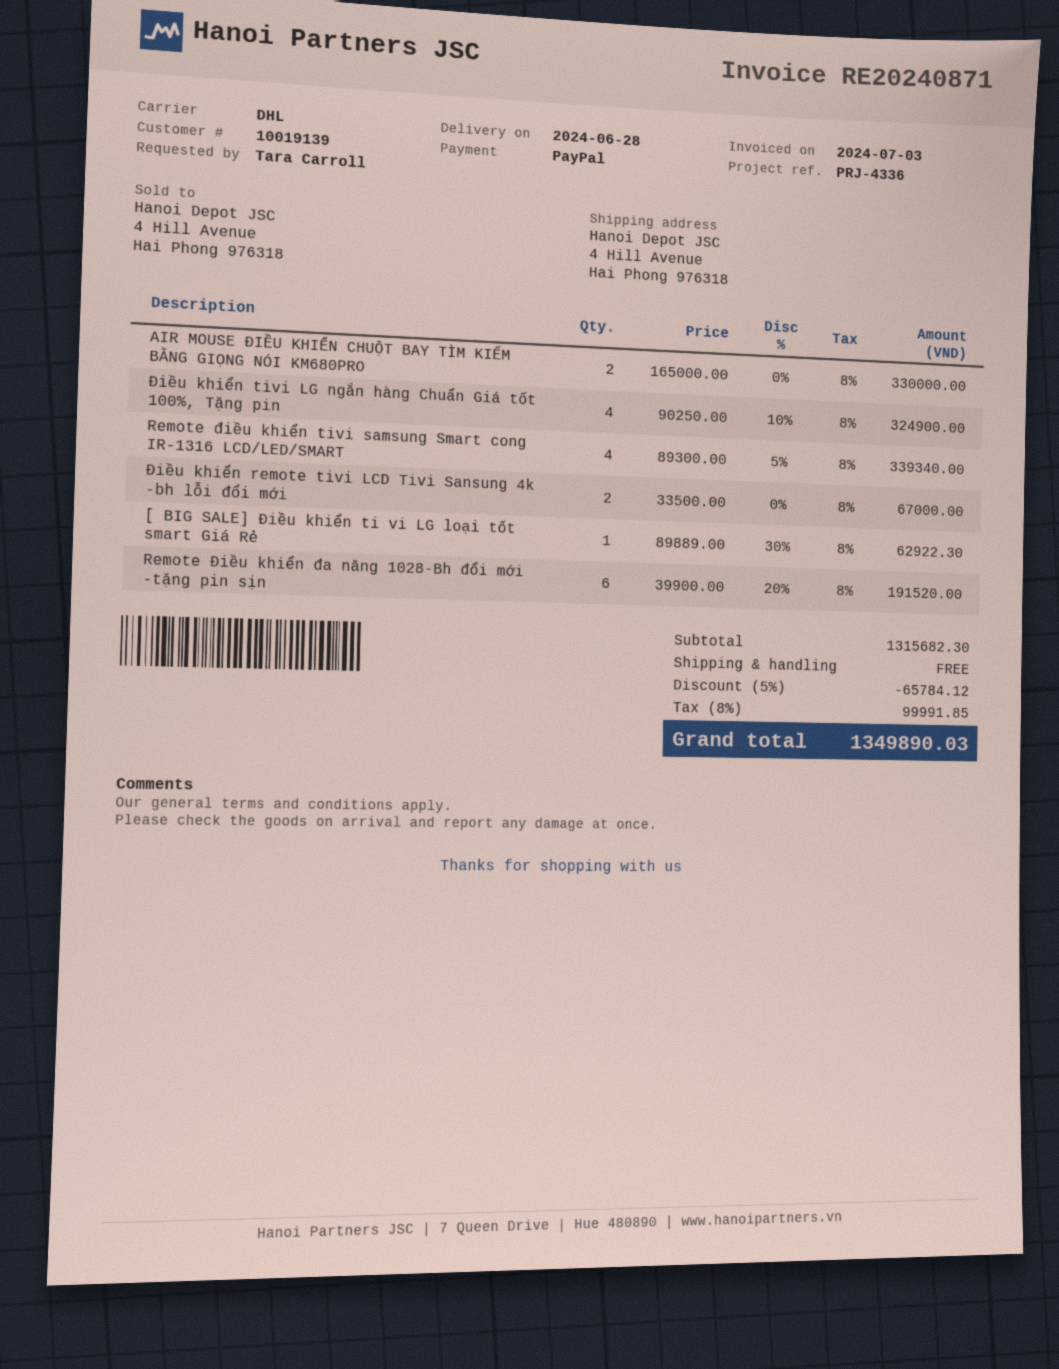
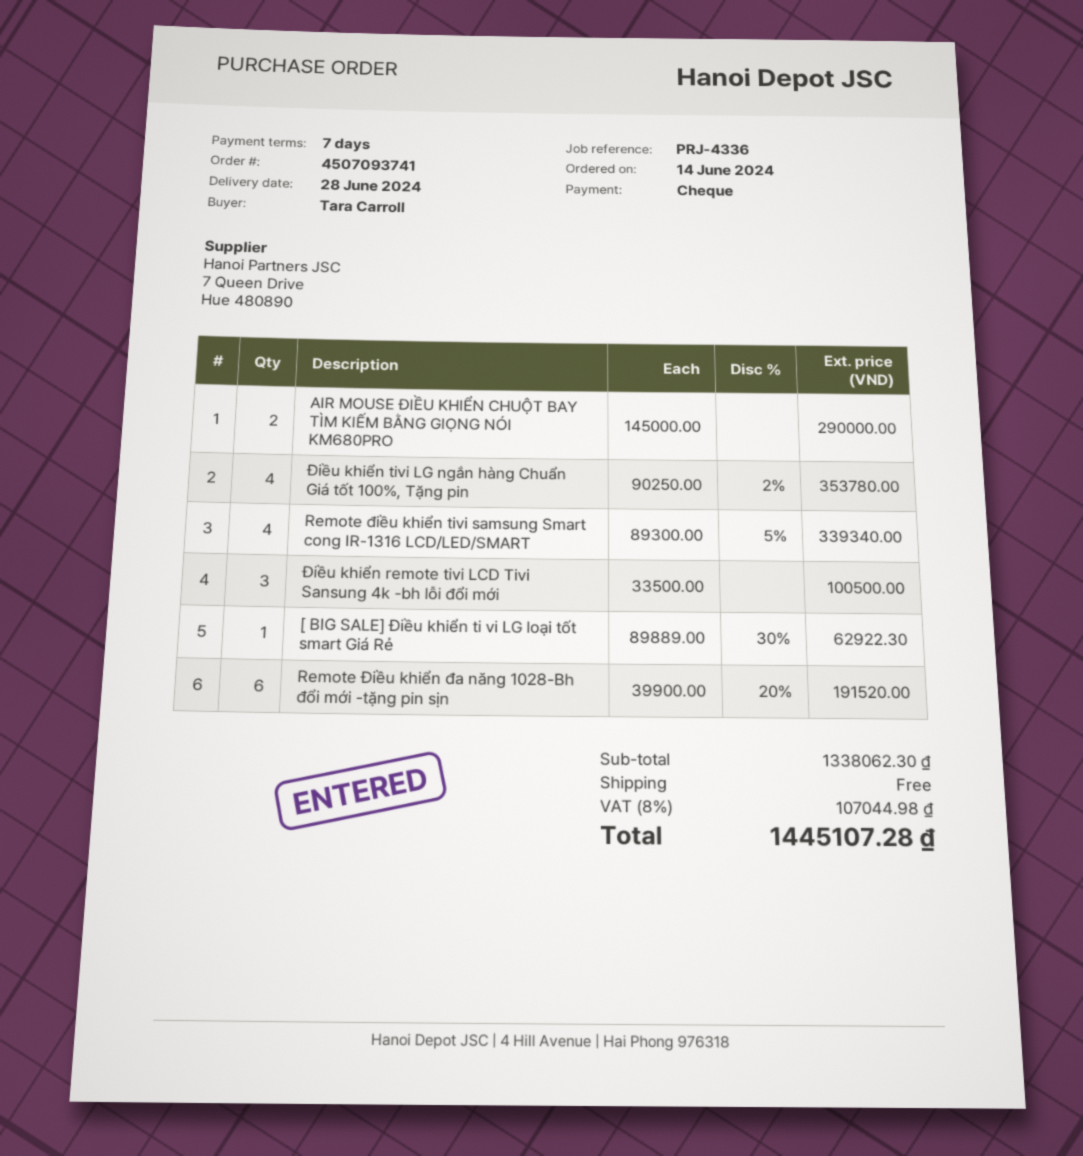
payment method: PayPal -> cheque
AIR MOUSE ĐIỀU KHIỂN CHUỘT BAY TÌM KIẾM BẰNG GIỌNG NÓI KM680PRO: 2 x 165000.00 = 330000.00 -> 2 x 145000.00 = 290000.00
Điều khiển tivi LG ngắn hàng Chuẩn Giá tốt 100%, Tặng pin: 4 x 90250.00 - 10% = 324900.00 -> 4 x 90250.00 - 2% = 353780.00
Điều khiển remote tivi LCD Tivi Sansung 4k -bh lỗi đổi mới: 2 x 33500.00 = 67000.00 -> 3 x 33500.00 = 100500.00
subtotal: 1315682.30 -> 1338062.30
discount: 5% = 65784.12 -> none
tax: 8% = 99991.85 -> 8% = 107044.98
total: 1349890.03 -> 1445107.28

